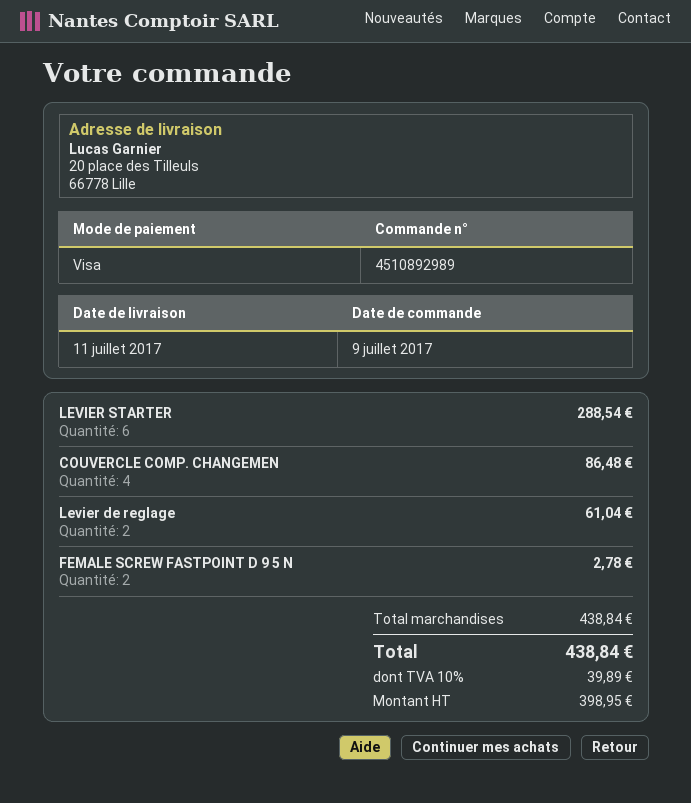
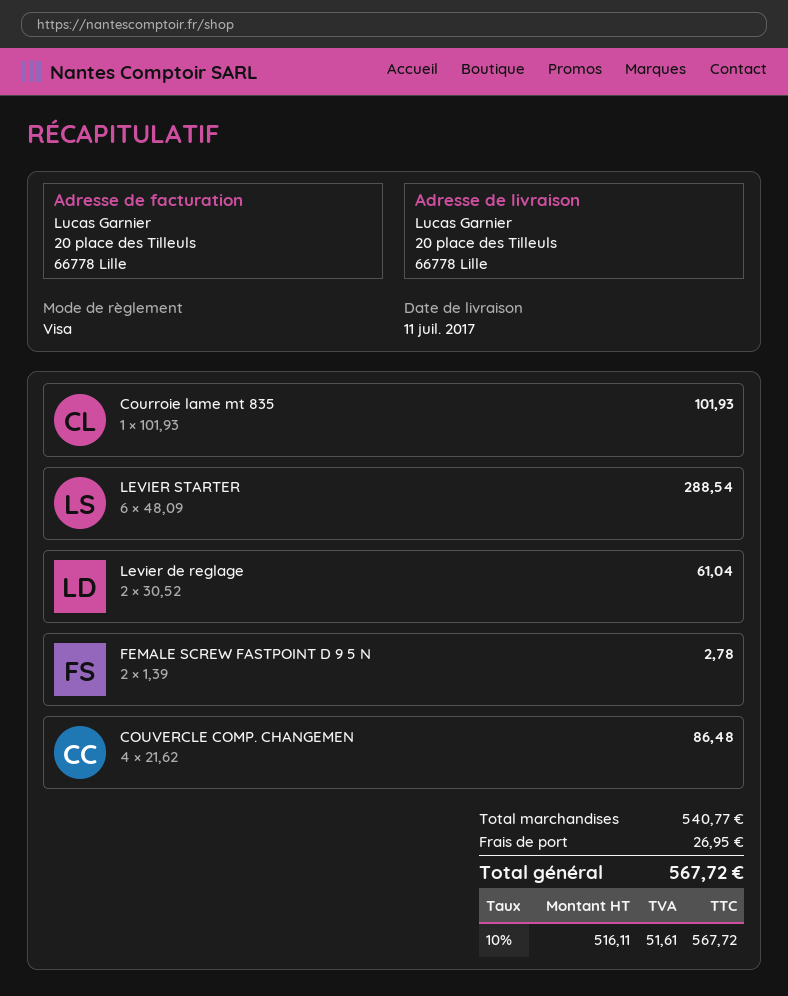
Courroie lame mt 835: none -> 1 for 101.93
subtotal: 438.84 -> 540.77
shipping: none -> 26.95
net: 398.95 -> 516.11
tax: 10% = 39.89 -> 10% = 51.61
total: 438.84 -> 567.72

